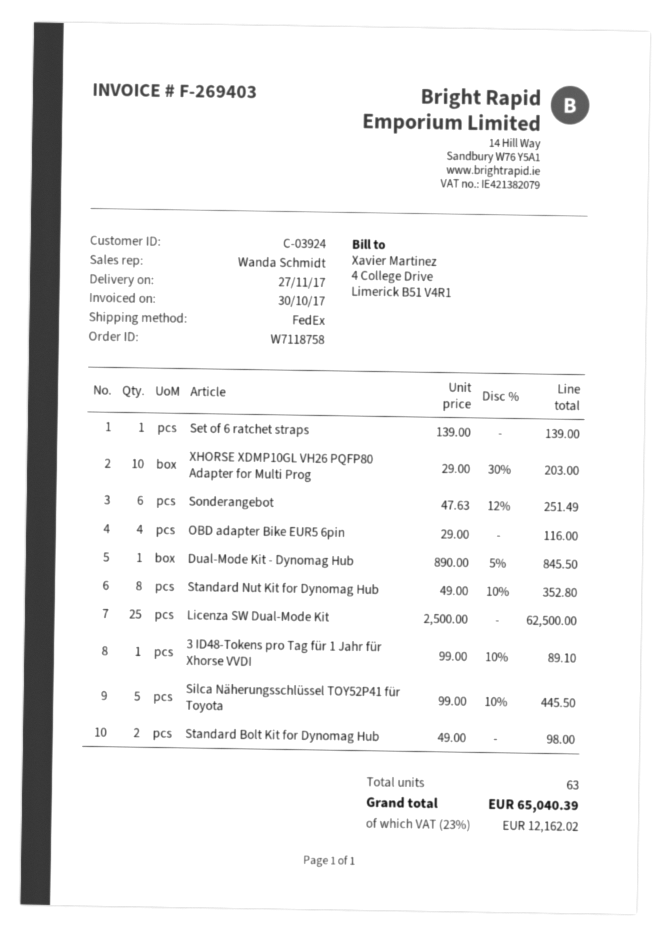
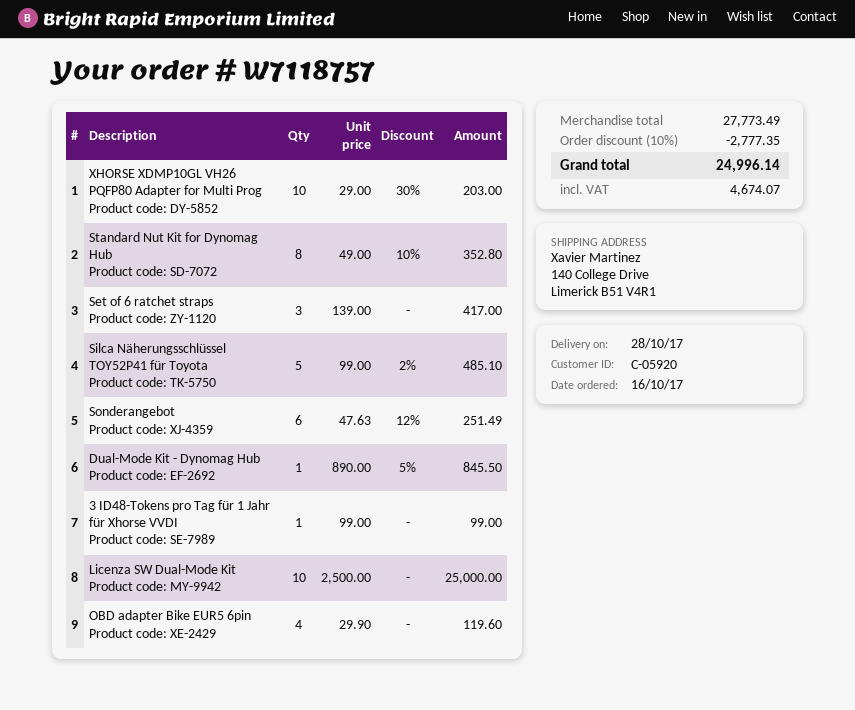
order number: W7118758 -> W7118757
delivery date: 2017-11-27 -> 2017-10-28
customer number: C-03924 -> C-05920
Set of 6 ratchet straps: 1 x 139.00 = 139.00 -> 3 x 139.00 = 417.00
OBD adapter Bike EUR5 6pin: 4 x 29.00 = 116.00 -> 4 x 29.90 = 119.60
Licenza SW Dual-Mode Kit: 25 x 2500.00 = 62500.00 -> 10 x 2500.00 = 25000.00
3 ID48-Tokens pro Tag für 1 Jahr für Xhorse VVDI: 1 x 99.00 - 10% = 89.10 -> 1 x 99.00 = 99.00
Silca Näherungsschlüssel TOY52P41 für Toyota: 5 x 99.00 - 10% = 445.50 -> 5 x 99.00 - 2% = 485.10
Standard Bolt Kit for Dynomag Hub: 2 x 49.00 = 98.00 -> none
discount: none -> 10% = 2777.35
tax: 12162.02 -> 4674.07
total: 65040.39 -> 24996.14

